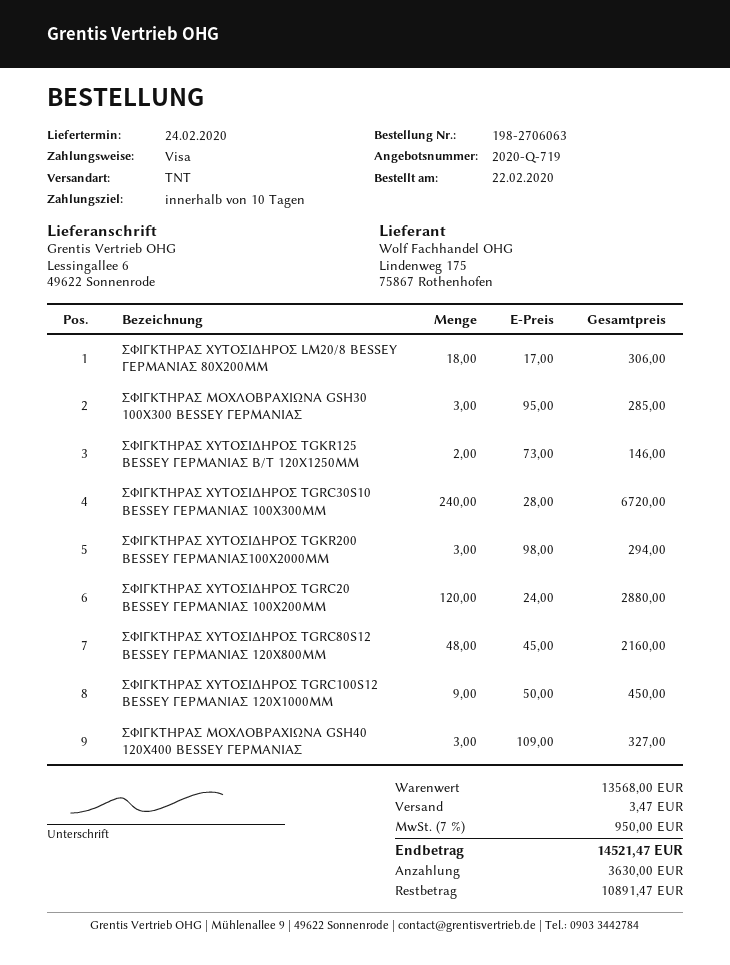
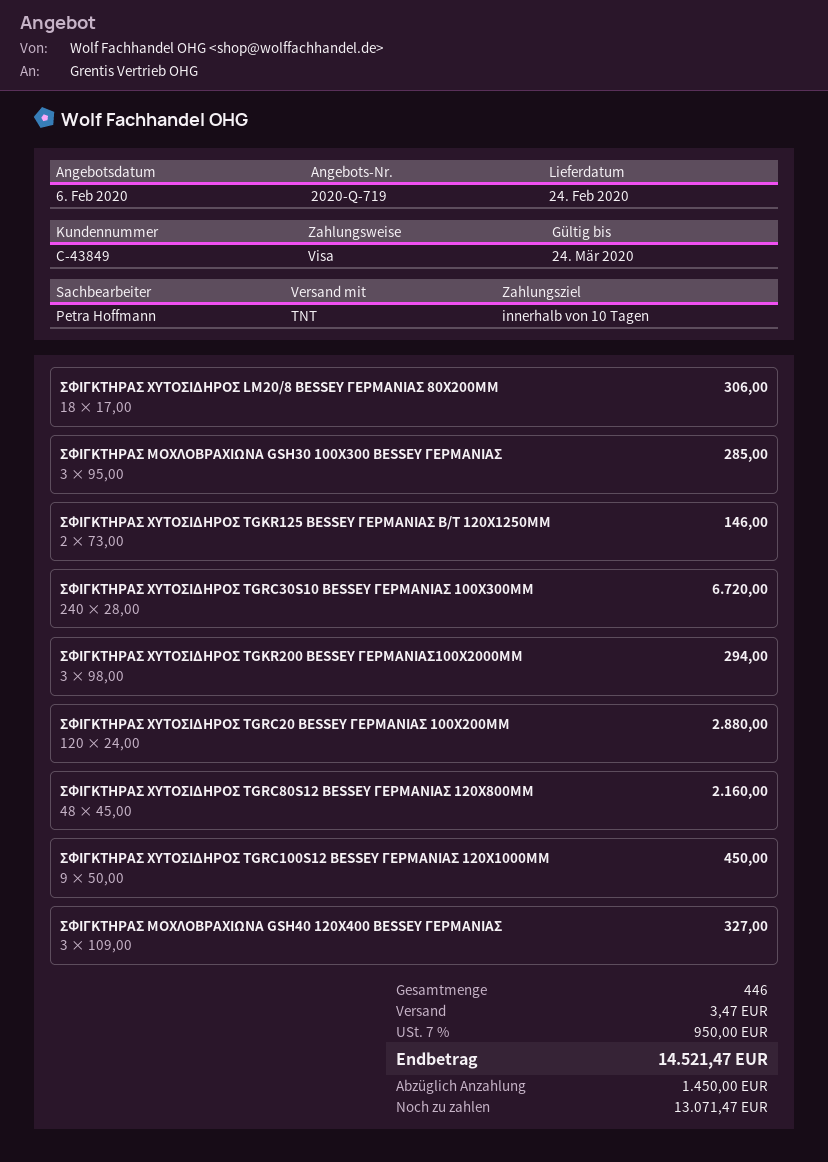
deposit: 3630.00 -> 1450.00
balance: 10891.47 -> 13071.47

